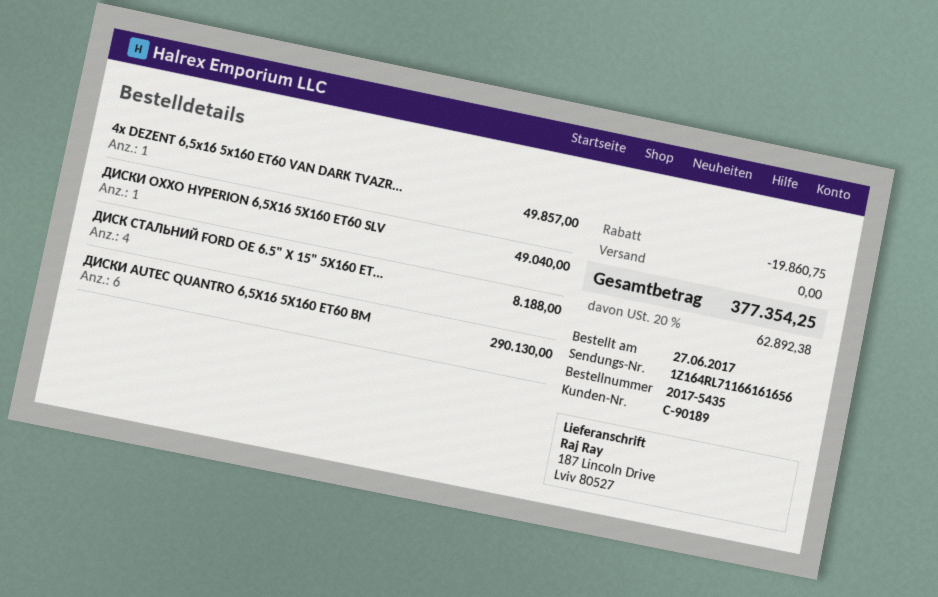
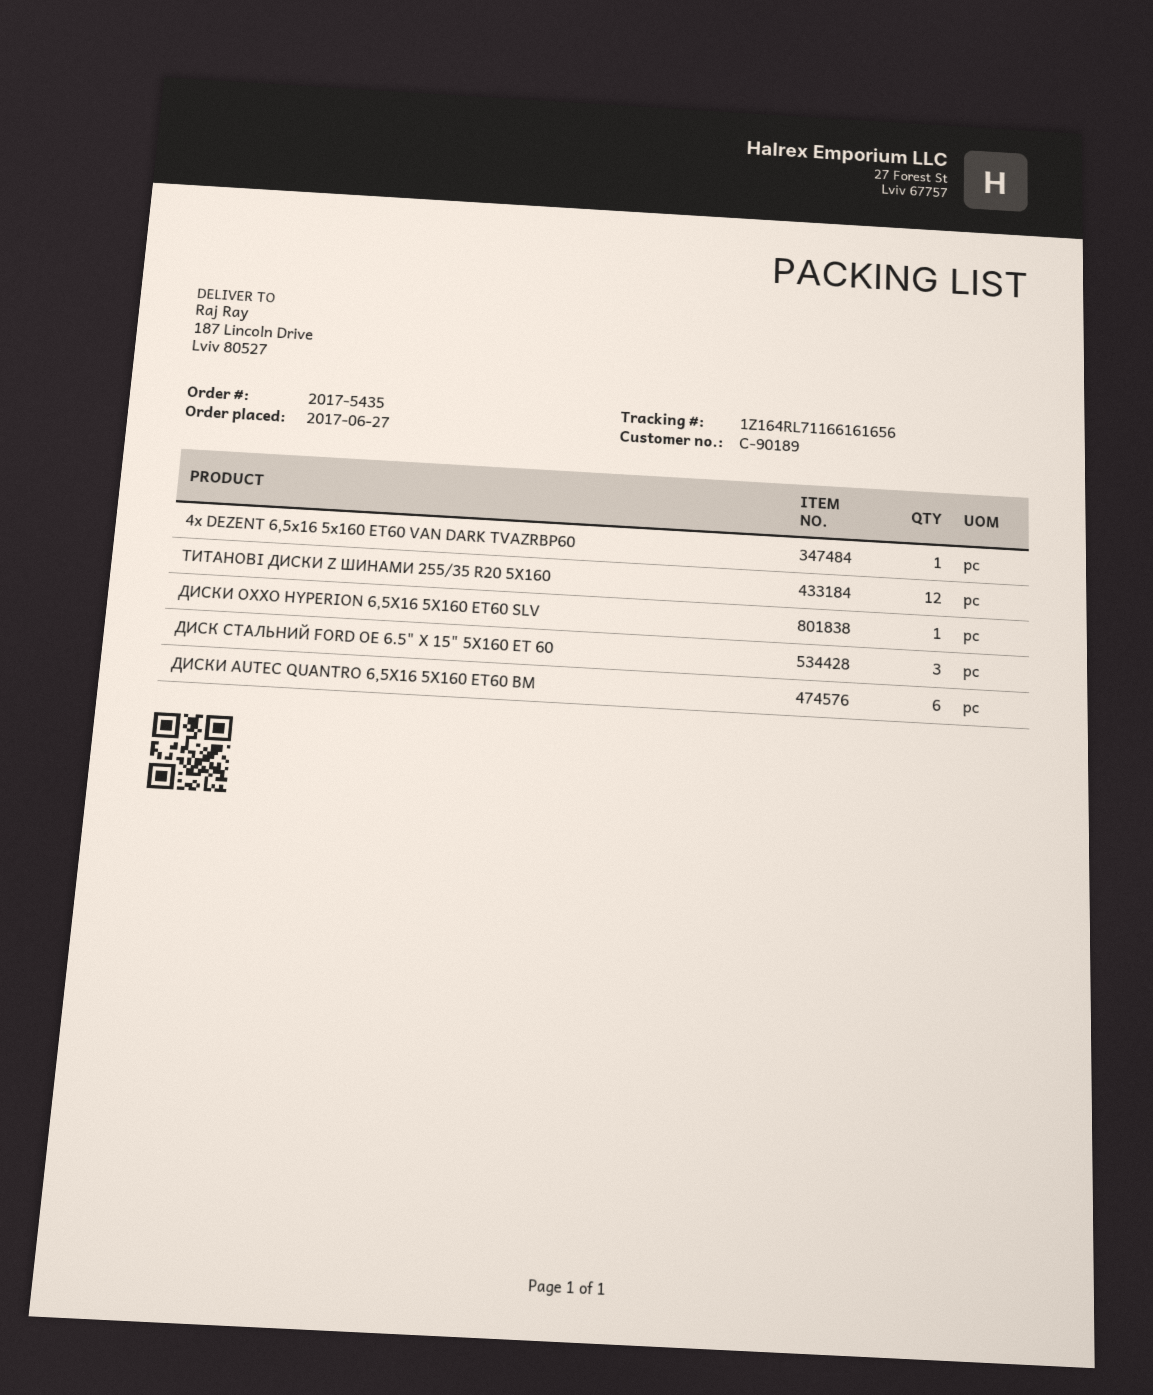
ДИСК СТАЛЬНИЙ FORD OE 6.5" X 15" 5X160 ET...: 4 -> 3
ТИТАНОВІ ДИСКИ Z ШИНАМИ 255/35 R20 5X160: none -> 12

